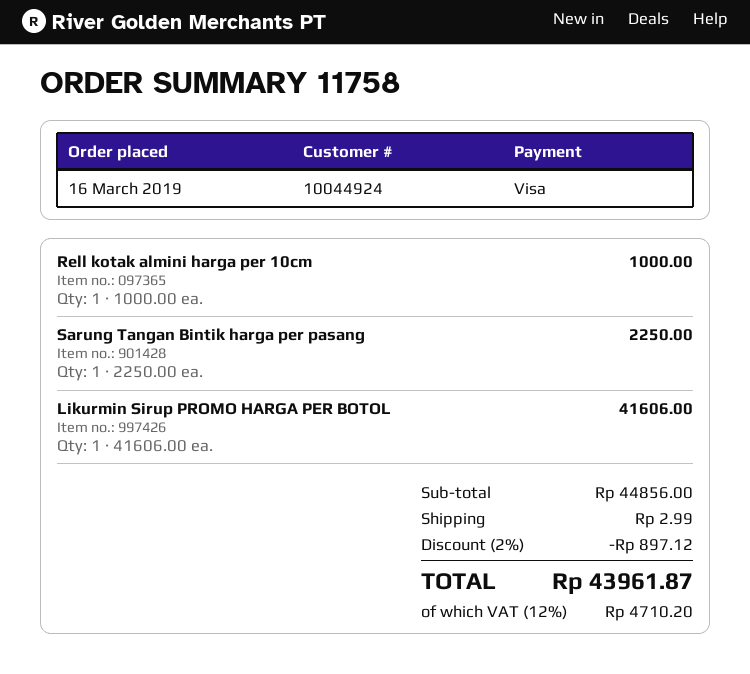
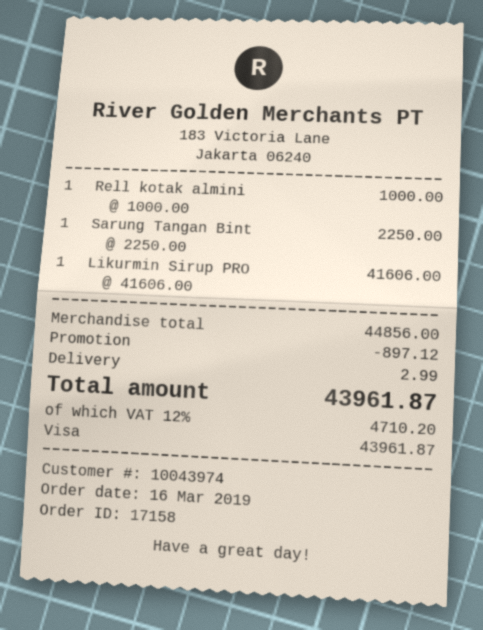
order number: 11758 -> 17158
customer number: 10044924 -> 10043974

